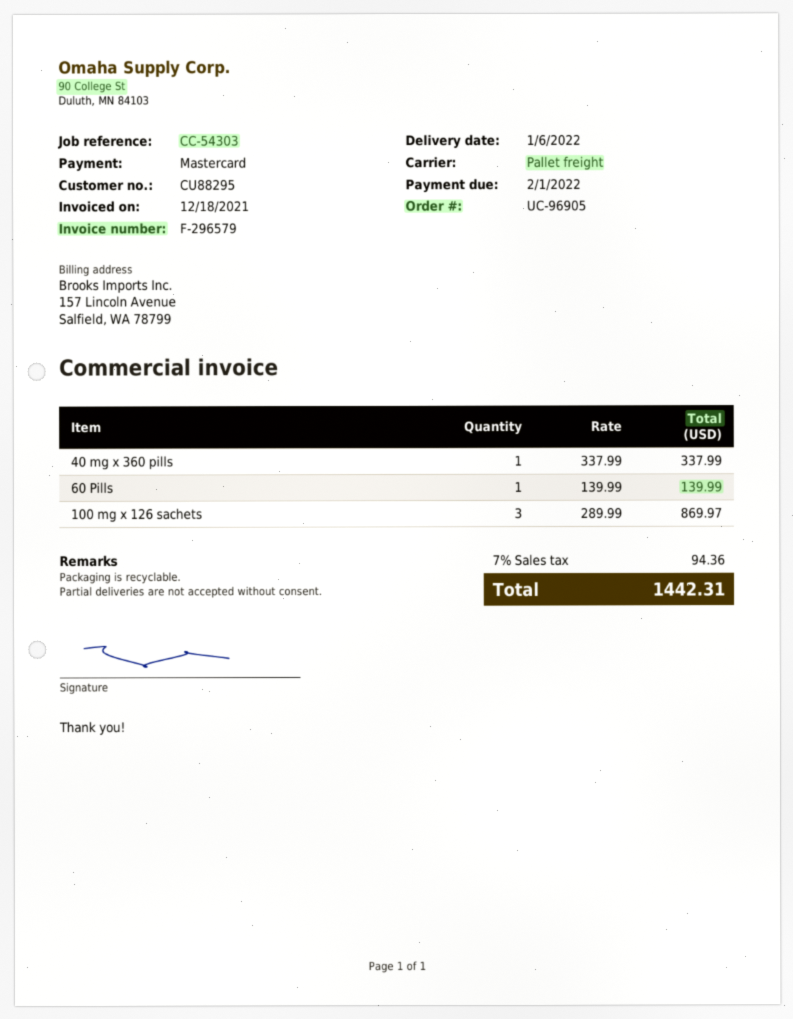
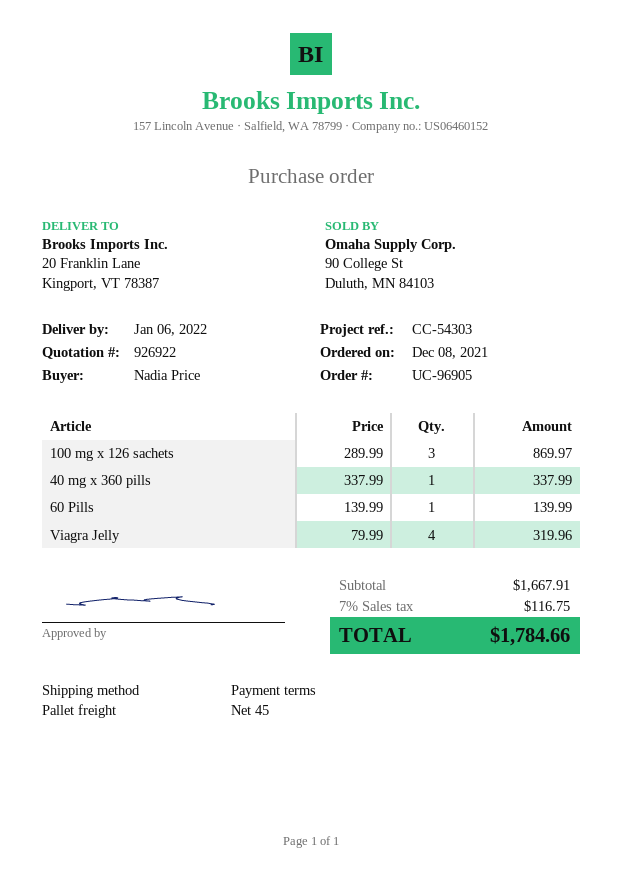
Viagra Jelly: none -> 4 x 79.99 = 319.96
tax: 7% = 94.36 -> 7% = 116.75
total: 1442.31 -> 1784.66

